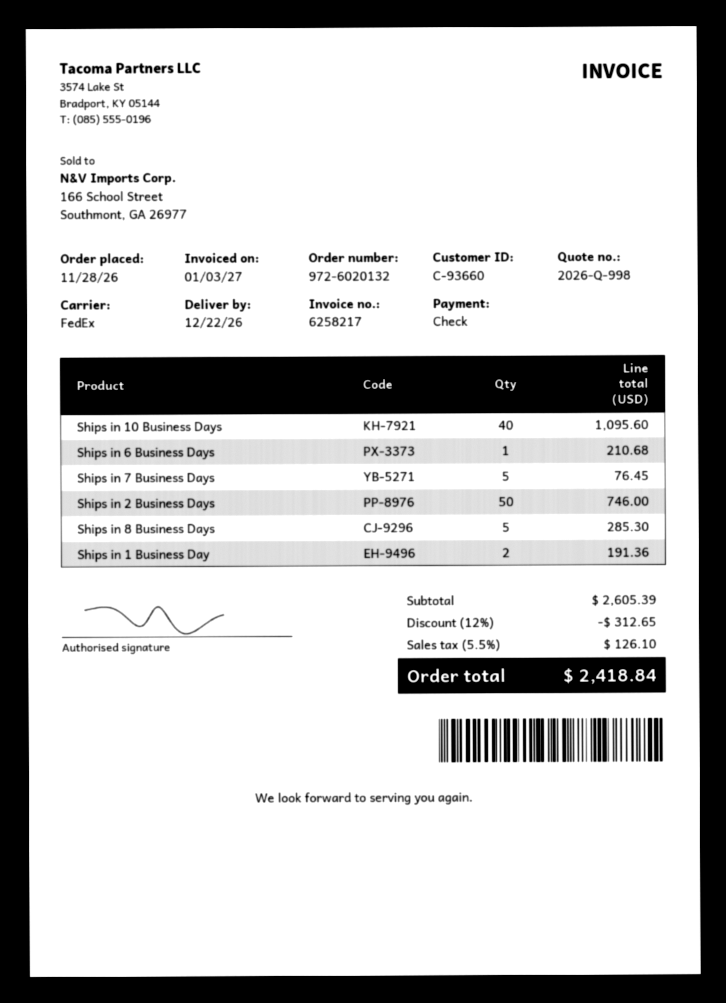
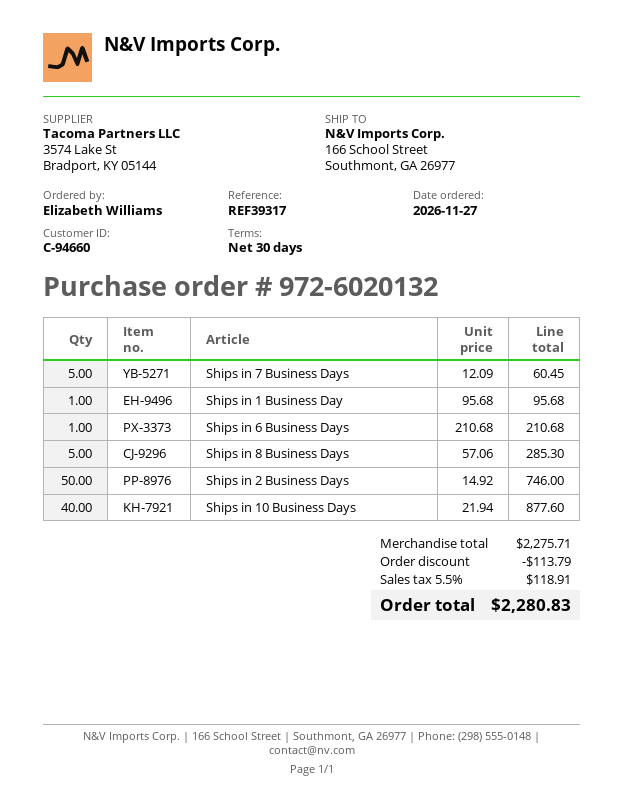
order date: 2026-11-28 -> 2026-11-27
customer number: C-93660 -> C-94660
Ships in 10 Business Days: 40 for 1095.60 -> 40 for 877.60
Ships in 7 Business Days: 5 for 76.45 -> 5 for 60.45
Ships in 1 Business Day: 2 for 191.36 -> 1 for 95.68
subtotal: 2605.39 -> 2275.71
discount: 312.65 -> 113.79
tax: 5.5% = 126.10 -> 5.5% = 118.91
total: 2418.84 -> 2280.83

